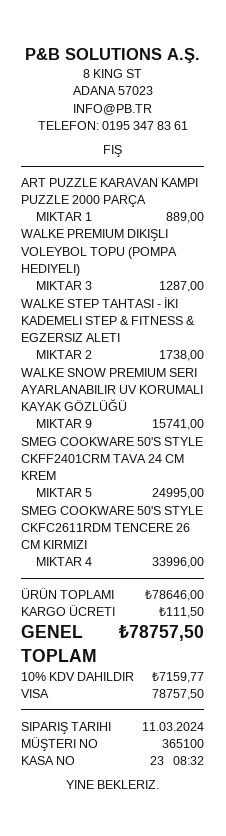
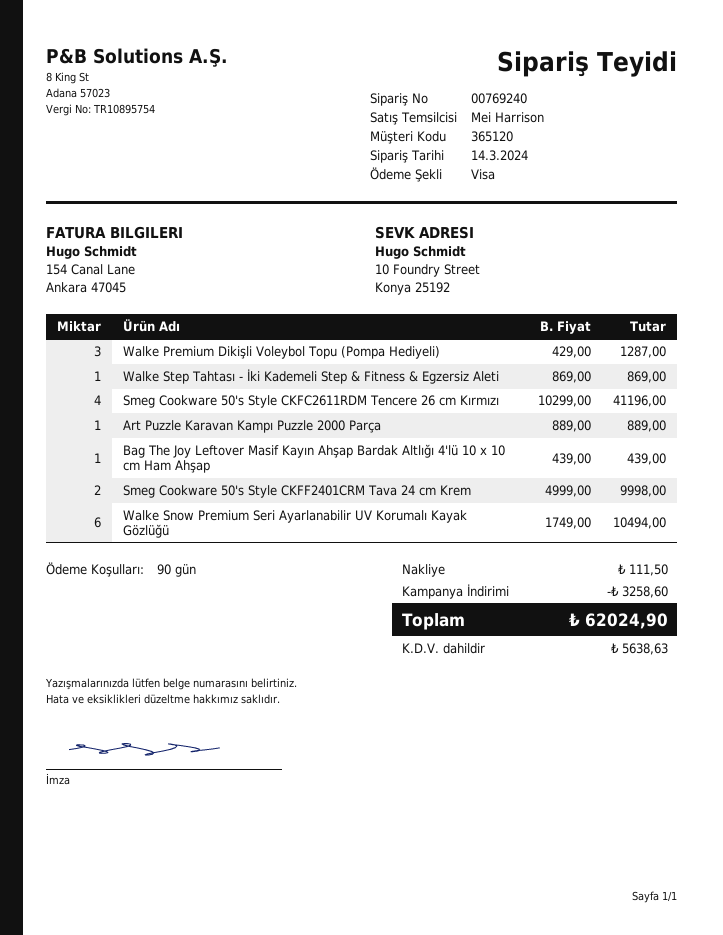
order date: 2024-03-11 -> 2024-03-14
customer number: 365100 -> 365120
WALKE STEP TAHTASI - İKI KADEMELI STEP & FITNESS & EGZERSIZ ALETI: 2 for 1738.00 -> 1 for 869.00
WALKE SNOW PREMIUM SERI AYARLANABILIR UV KORUMALI KAYAK GÖZLÜĞÜ: 9 for 15741.00 -> 6 for 10494.00
SMEG COOKWARE 50'S STYLE CKFF2401CRM TAVA 24 CM KREM: 5 for 24995.00 -> 2 for 9998.00
SMEG COOKWARE 50'S STYLE CKFC2611RDM TENCERE 26 CM KIRMIZI: 4 for 33996.00 -> 4 for 41196.00
Bag The Joy Leftover Masif Kayın Ahşap Bardak Altlığı 4'lü 10 x 10 cm Ham Ahşap: none -> 1 for 439.00
discount: none -> 3258.60
tax: 7159.77 -> 5638.63
total: 78757.50 -> 62024.90

